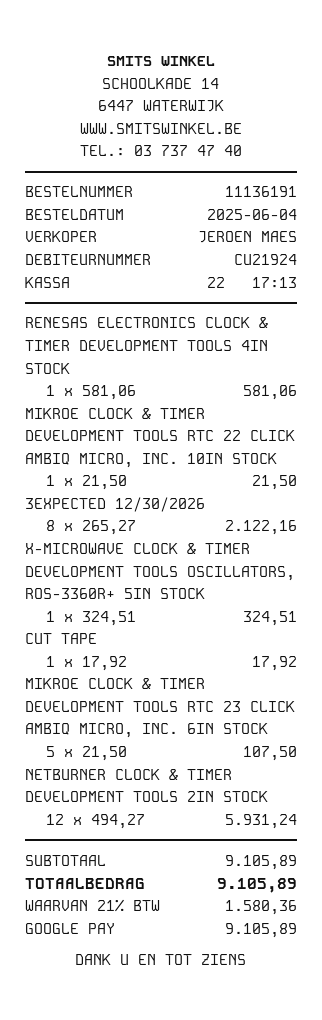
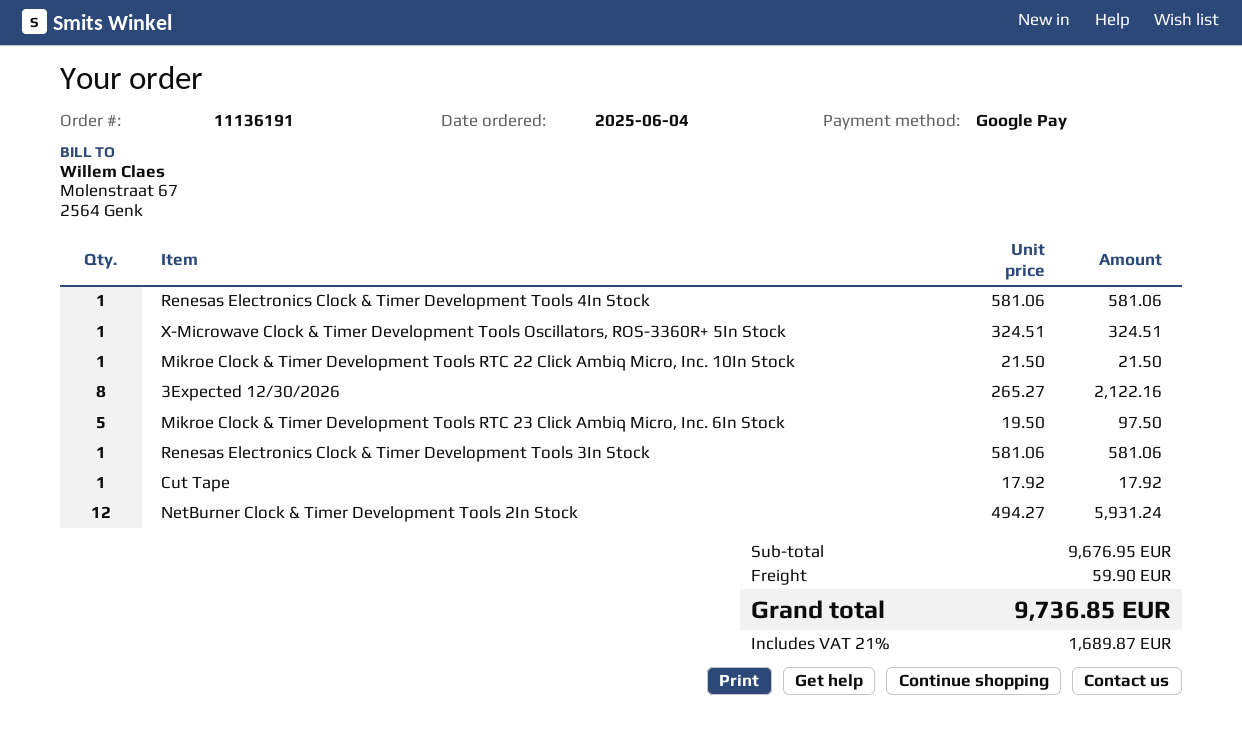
MIKROE CLOCK & TIMER DEVELOPMENT TOOLS RTC 23 CLICK AMBIQ MICRO, INC. 6IN STOCK: 5 x 21.50 = 107.50 -> 5 x 19.50 = 97.50
Renesas Electronics Clock & Timer Development Tools 3In Stock: none -> 1 x 581.06 = 581.06
subtotal: 9105.89 -> 9676.95
shipping: none -> 59.90
tax: 21% = 1580.36 -> 21% = 1689.87
total: 9105.89 -> 9736.85

